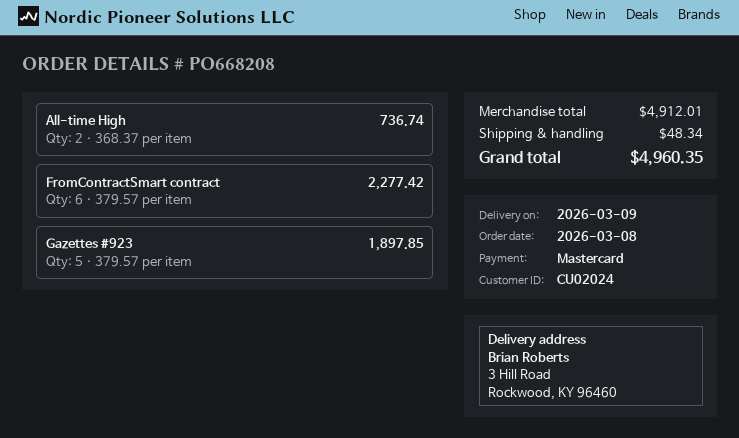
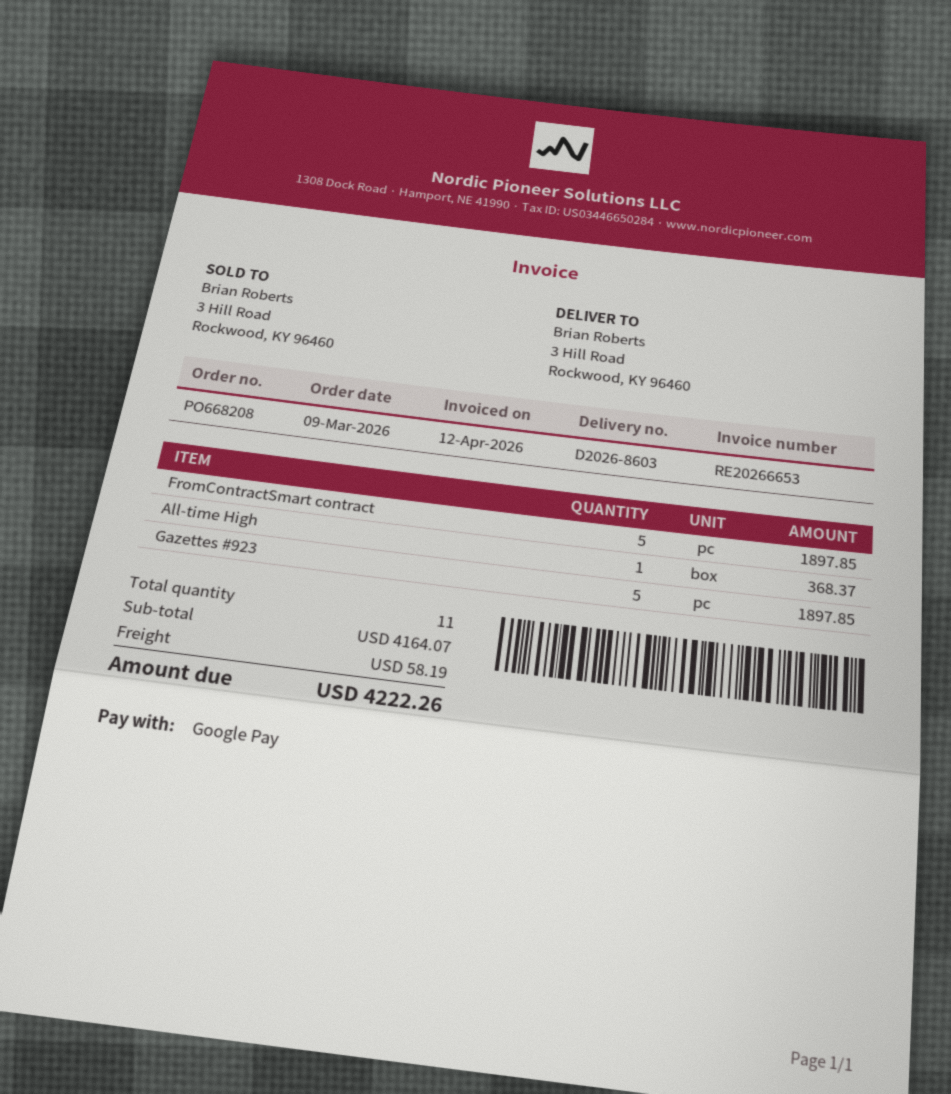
order date: 2026-03-08 -> 2026-03-09
payment method: Mastercard -> Google Pay
All-time High: 2 for 736.74 -> 1 for 368.37
FromContractSmart contract: 6 for 2277.42 -> 5 for 1897.85
subtotal: 4912.01 -> 4164.07
shipping: 48.34 -> 58.19
total: 4960.35 -> 4222.26

